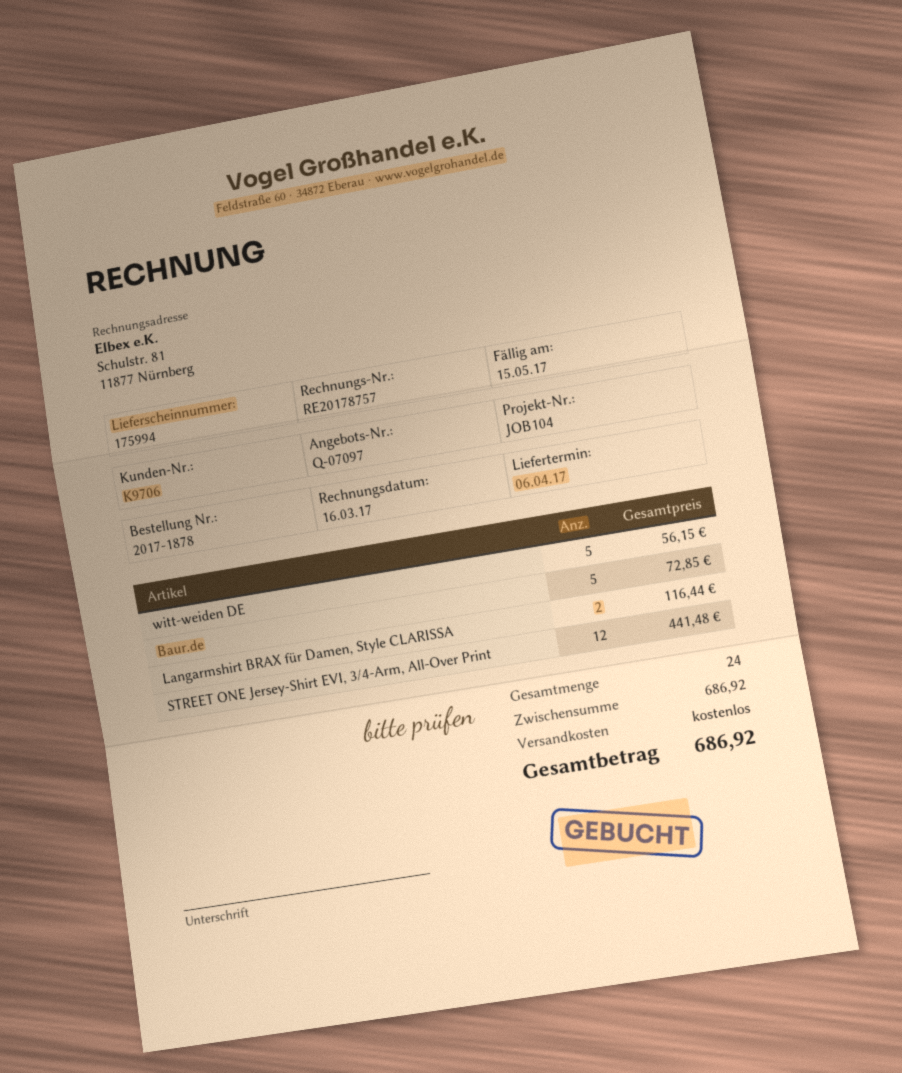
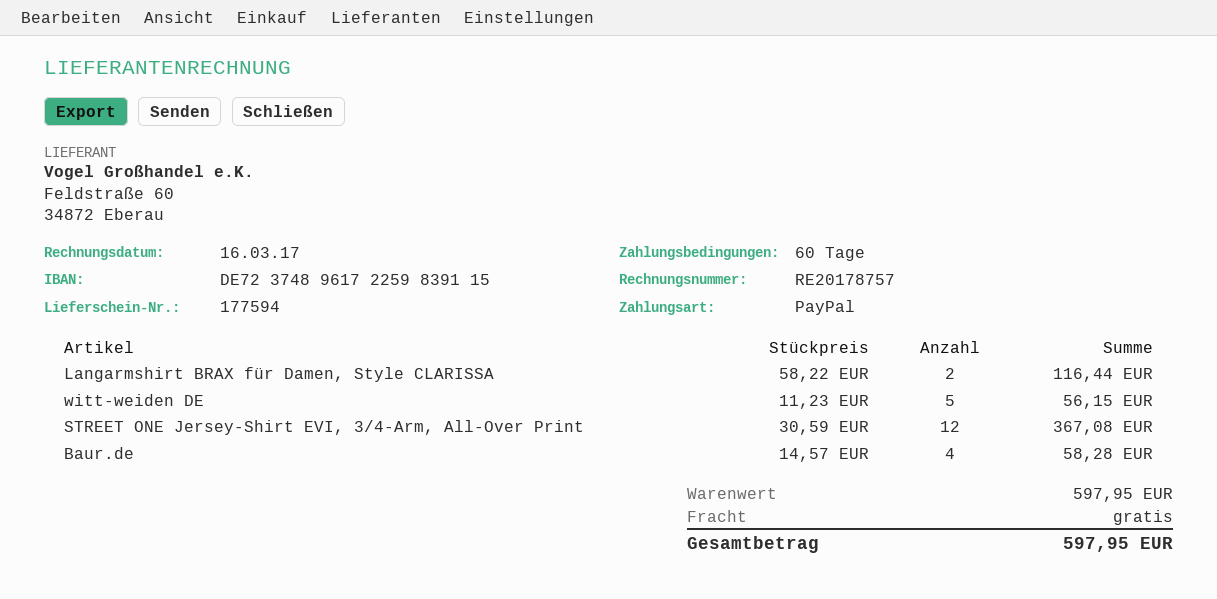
delivery note number: 175994 -> 177594
Baur.de: 5 for 72.85 -> 4 for 58.28
STREET ONE Jersey-Shirt EVI, 3/4-Arm, All-Over Print: 12 for 441.48 -> 12 for 367.08
subtotal: 686.92 -> 597.95
total: 686.92 -> 597.95

